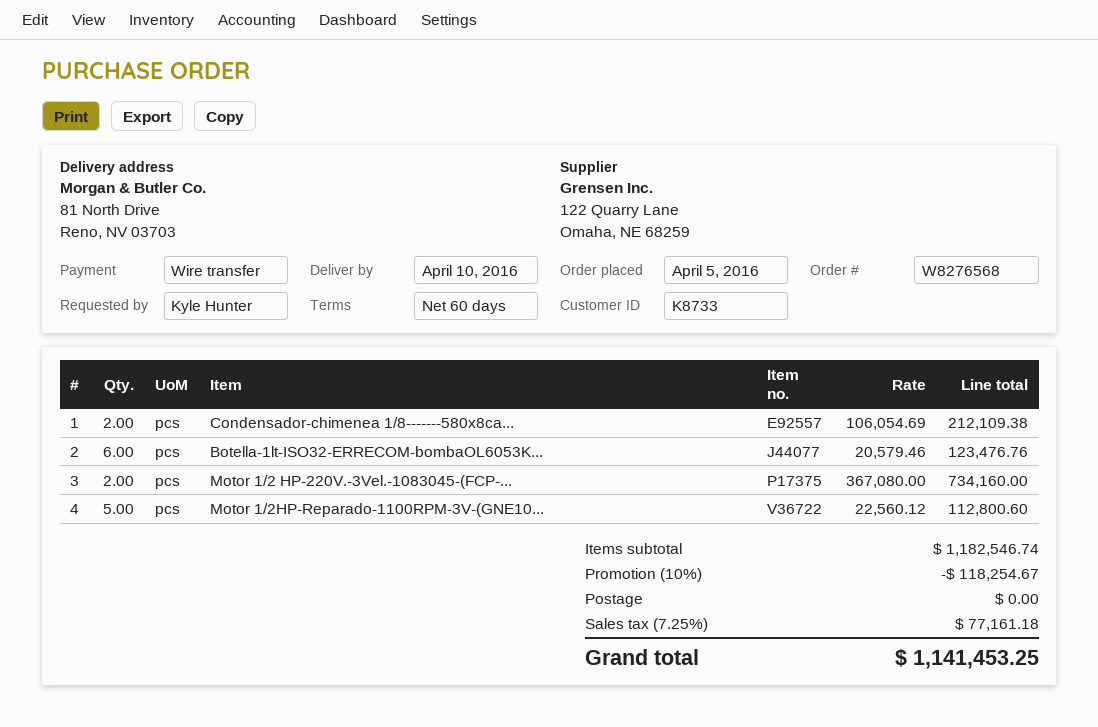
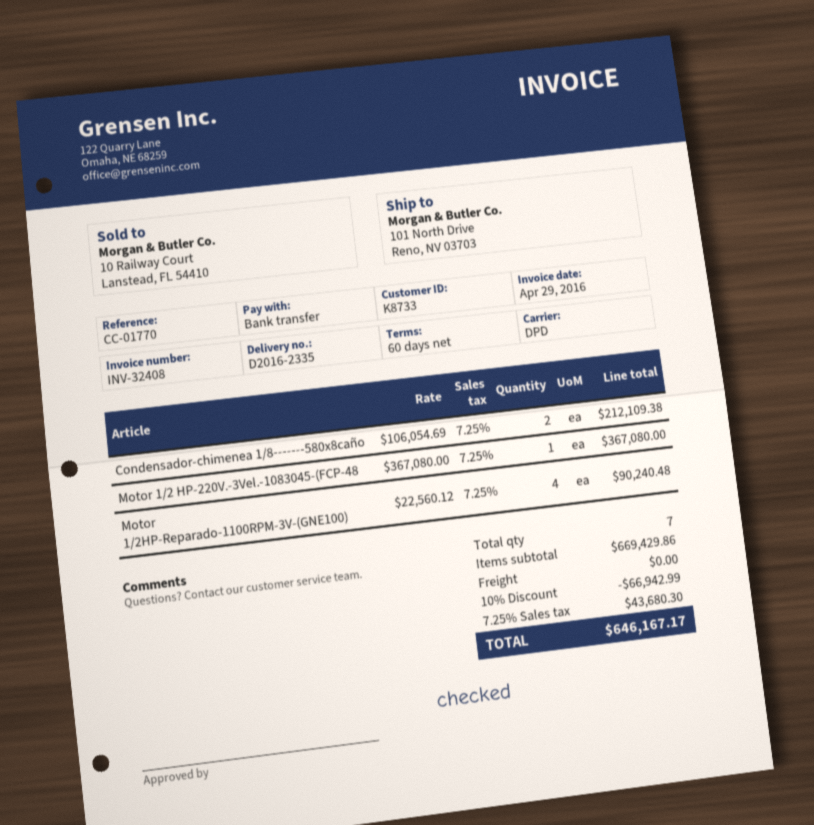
ship to: 81 North Drive, Reno, NV 03703 -> 101 North Drive, Reno, NV 03703
Botella-1lt-ISO32-ERRECOM-bombaOL6053K...: 6 x 20579.46 = 123476.76 -> none
Motor 1/2 HP-220V.-3Vel.-1083045-(FCP-...: 2 x 367080.00 = 734160.00 -> 1 x 367080.00 = 367080.00
Motor 1/2HP-Reparado-1100RPM-3V-(GNE10...: 5 x 22560.12 = 112800.60 -> 4 x 22560.12 = 90240.48
subtotal: 1182546.74 -> 669429.86
discount: 10% = 118254.67 -> 10% = 66942.99
tax: 7.25% = 77161.18 -> 7.25% = 43680.30
total: 1141453.25 -> 646167.17

